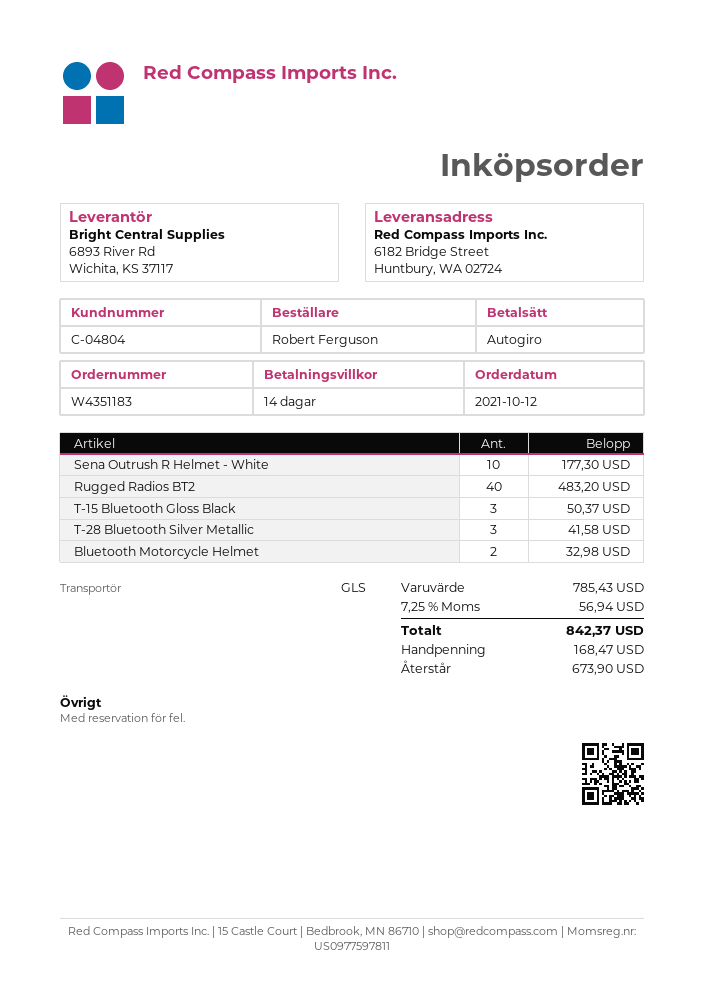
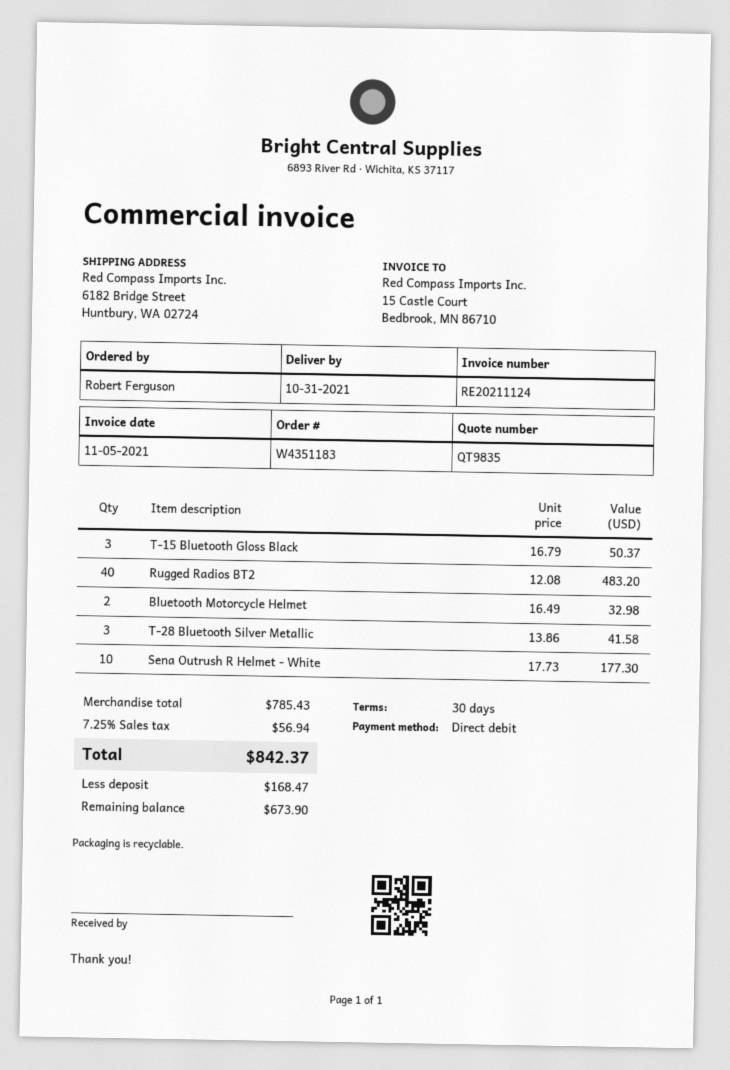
payment terms: 14 days -> 30 days

